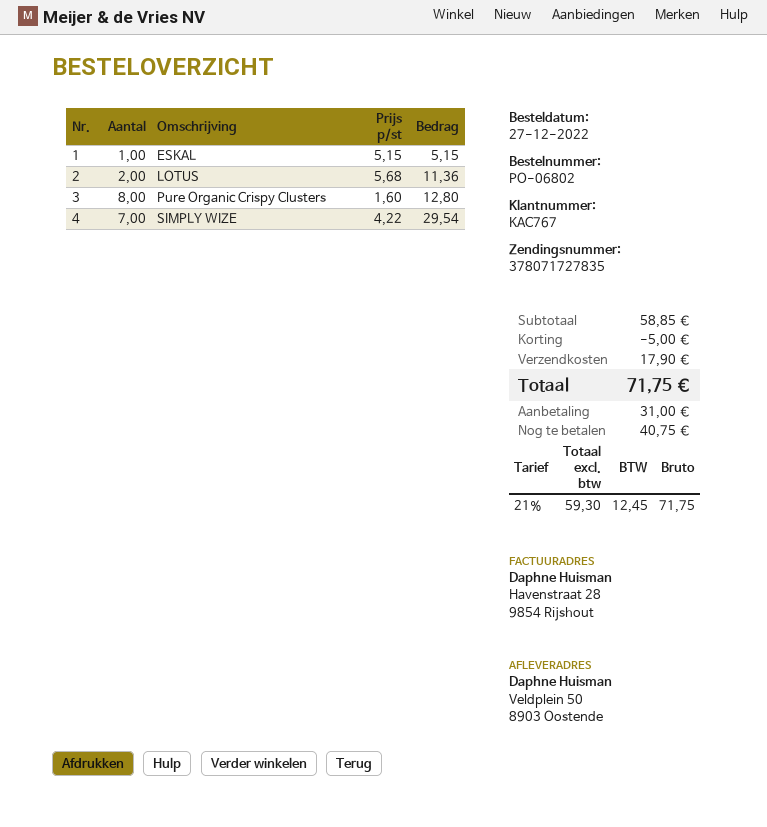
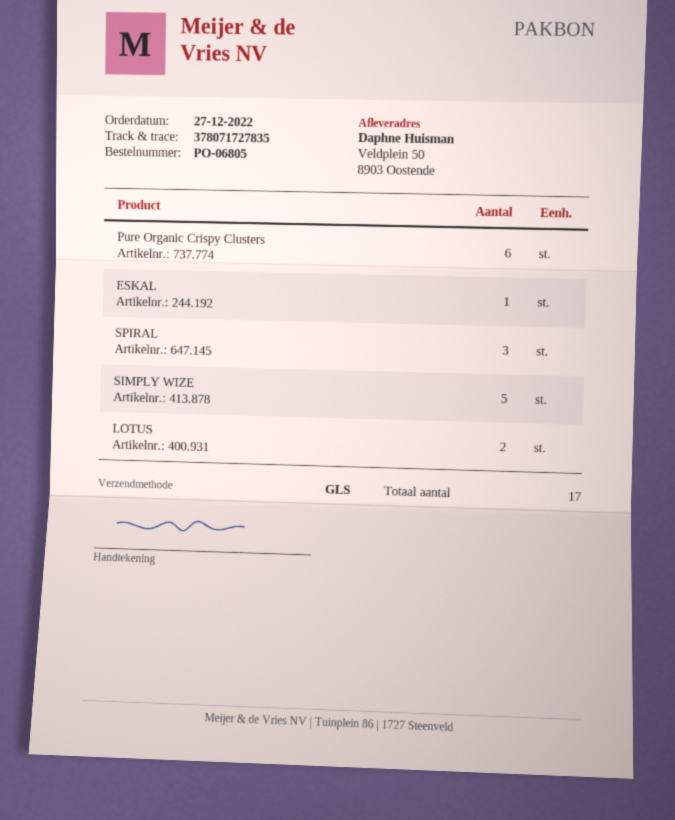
order number: PO-06802 -> PO-06805
Pure Organic Crispy Clusters: 8 -> 6
SIMPLY WIZE: 7 -> 5
SPIRAL: none -> 3

